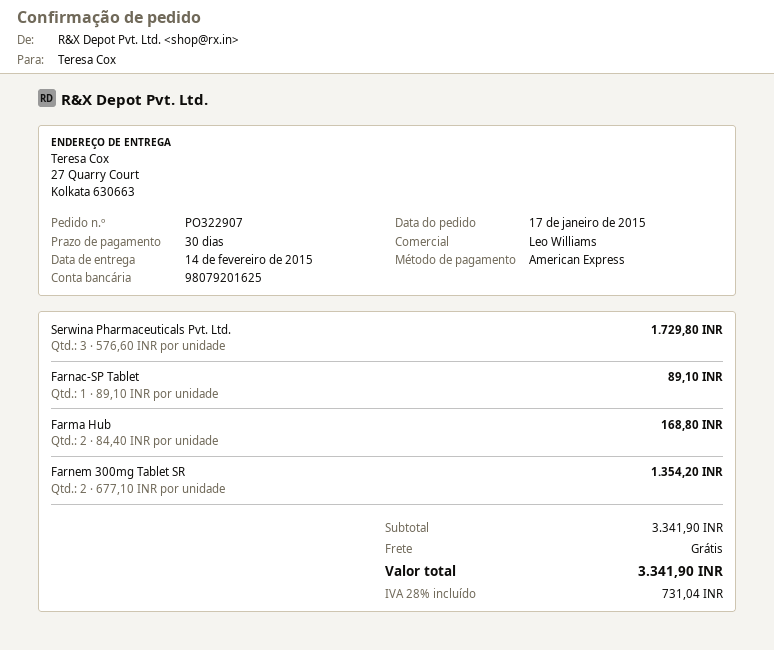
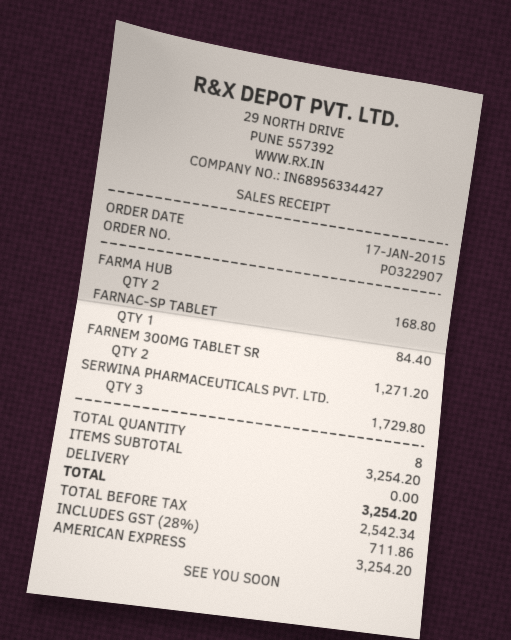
Farnac-SP Tablet: 1 for 89.10 -> 1 for 84.40
Farnem 300mg Tablet SR: 2 for 1354.20 -> 2 for 1271.20
subtotal: 3341.90 -> 3254.20
tax: 28% = 731.04 -> 28% = 711.86
total: 3341.90 -> 3254.20

